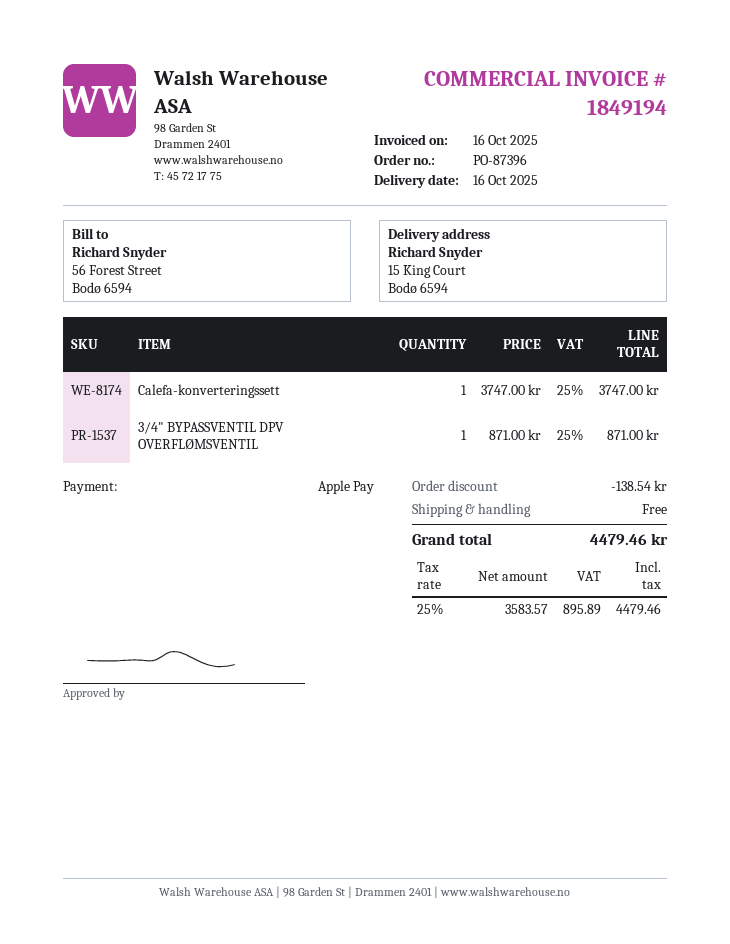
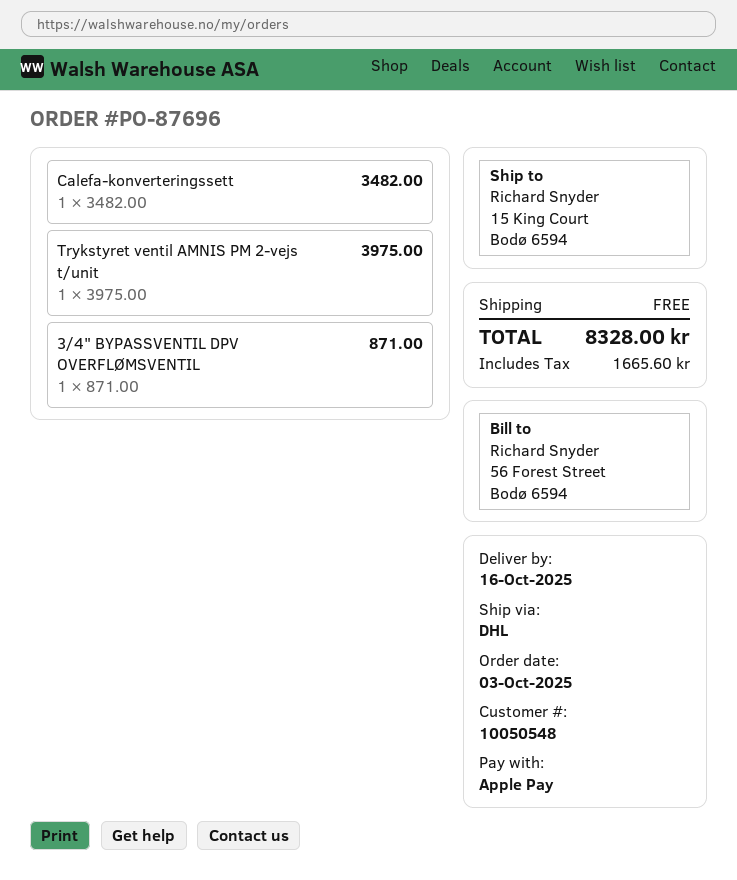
order number: PO-87396 -> PO-87696
Calefa-konverteringssett: 1 x 3747.00 = 3747.00 -> 1 x 3482.00 = 3482.00
Trykstyret ventil AMNIS PM 2-vejs t/unit: none -> 1 x 3975.00 = 3975.00
discount: 138.54 -> none
tax: 895.89 -> 1665.60
total: 4479.46 -> 8328.00

